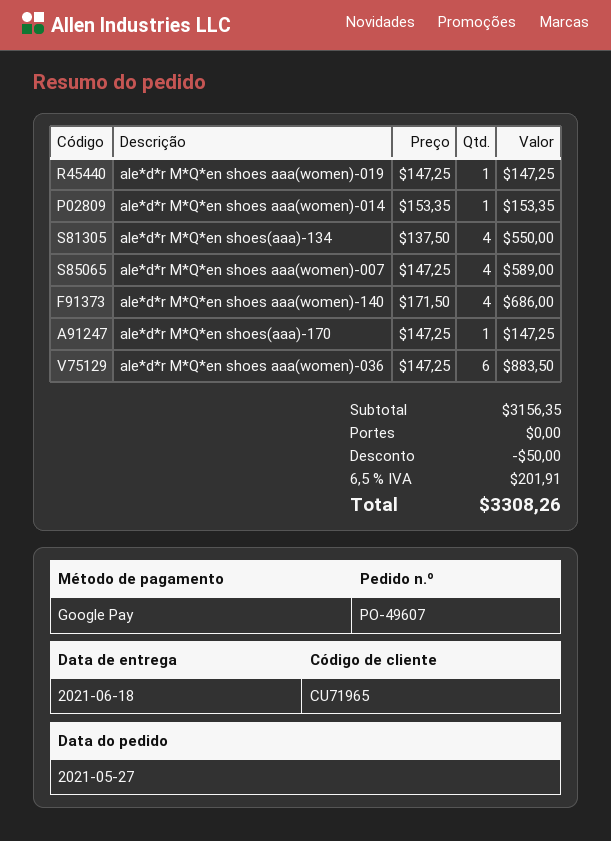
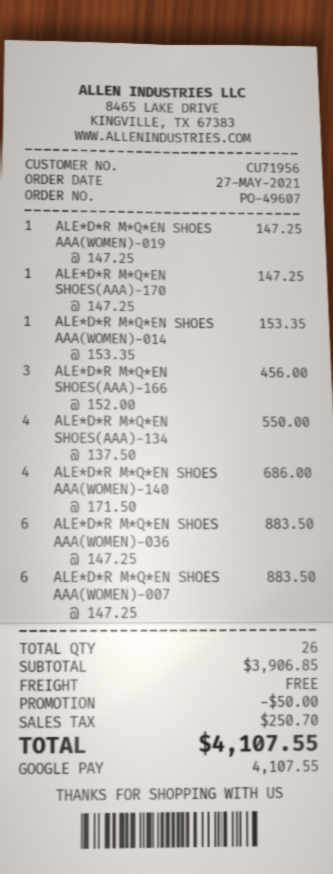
customer number: CU71965 -> CU71956
ale*d*r M*Q*en shoes aaa(women)-007: 4 x 147.25 = 589.00 -> 6 x 147.25 = 883.50
ALE*D*R M*Q*EN SHOES(AAA)-166: none -> 3 x 152.00 = 456.00
subtotal: 3156.35 -> 3906.85
tax: 201.91 -> 250.70
total: 3308.26 -> 4107.55

